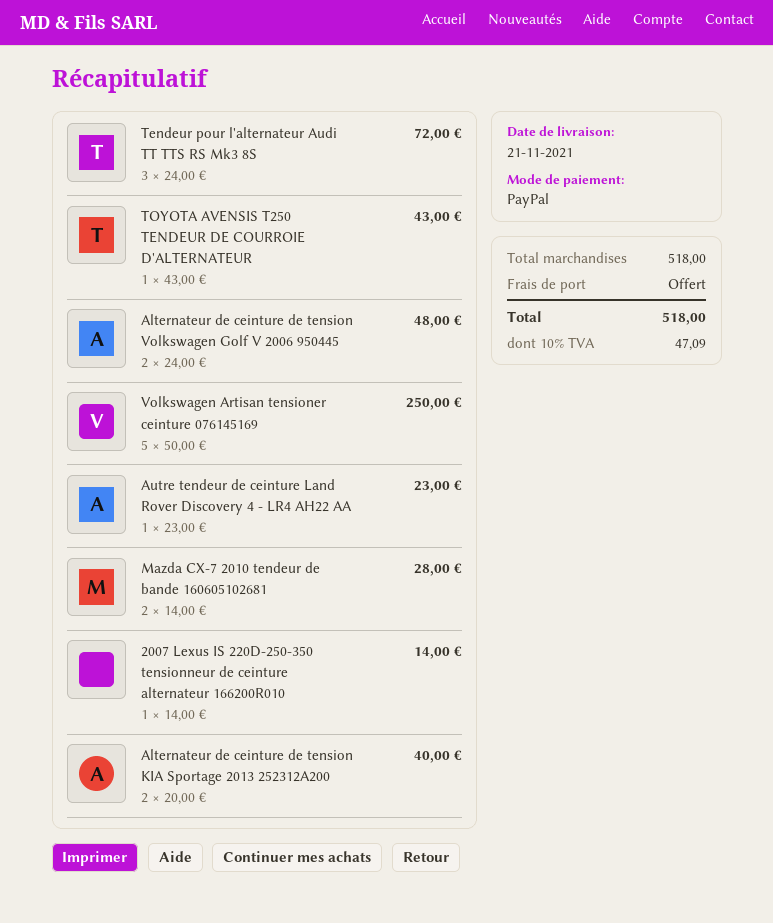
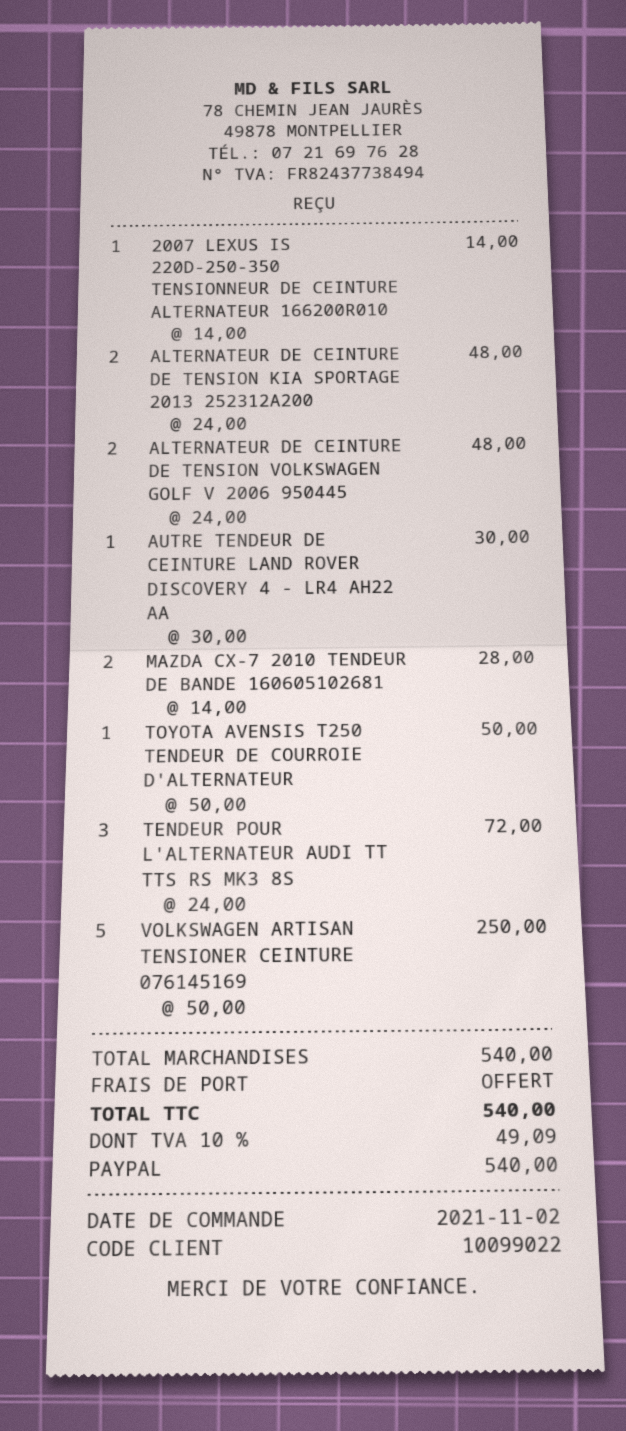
TOYOTA AVENSIS T250 TENDEUR DE COURROIE D'ALTERNATEUR: 1 x 43.00 = 43.00 -> 1 x 50.00 = 50.00
Autre tendeur de ceinture Land Rover Discovery 4 - LR4 AH22 AA: 1 x 23.00 = 23.00 -> 1 x 30.00 = 30.00
Alternateur de ceinture de tension KIA Sportage 2013 252312A200: 2 x 20.00 = 40.00 -> 2 x 24.00 = 48.00
subtotal: 518.00 -> 540.00
tax: 10% = 47.09 -> 10% = 49.09
total: 518.00 -> 540.00

